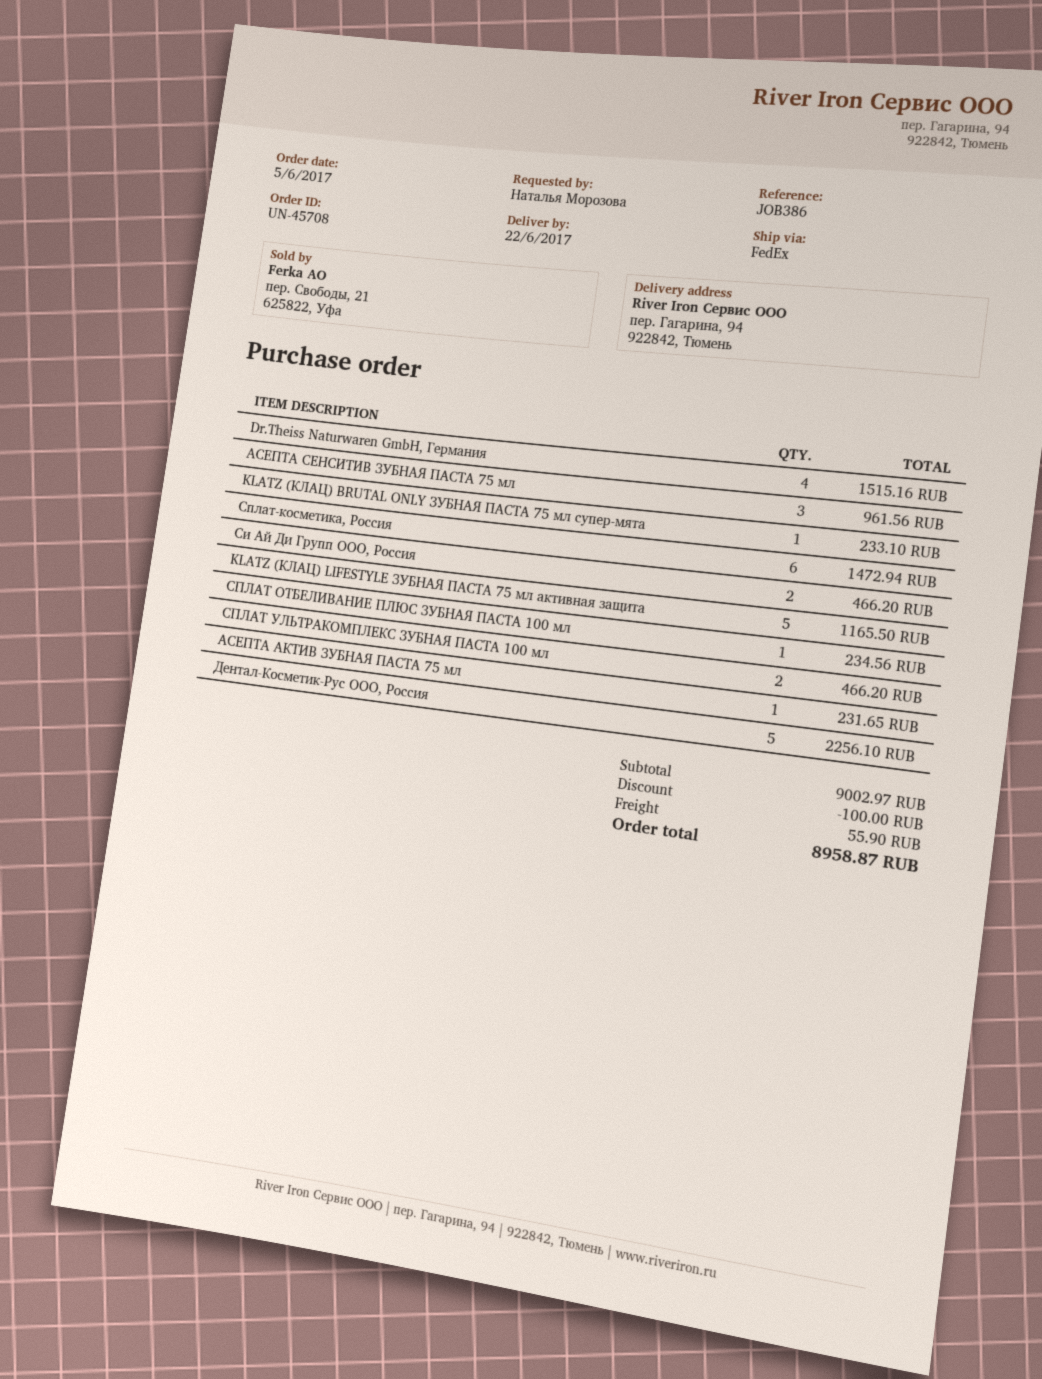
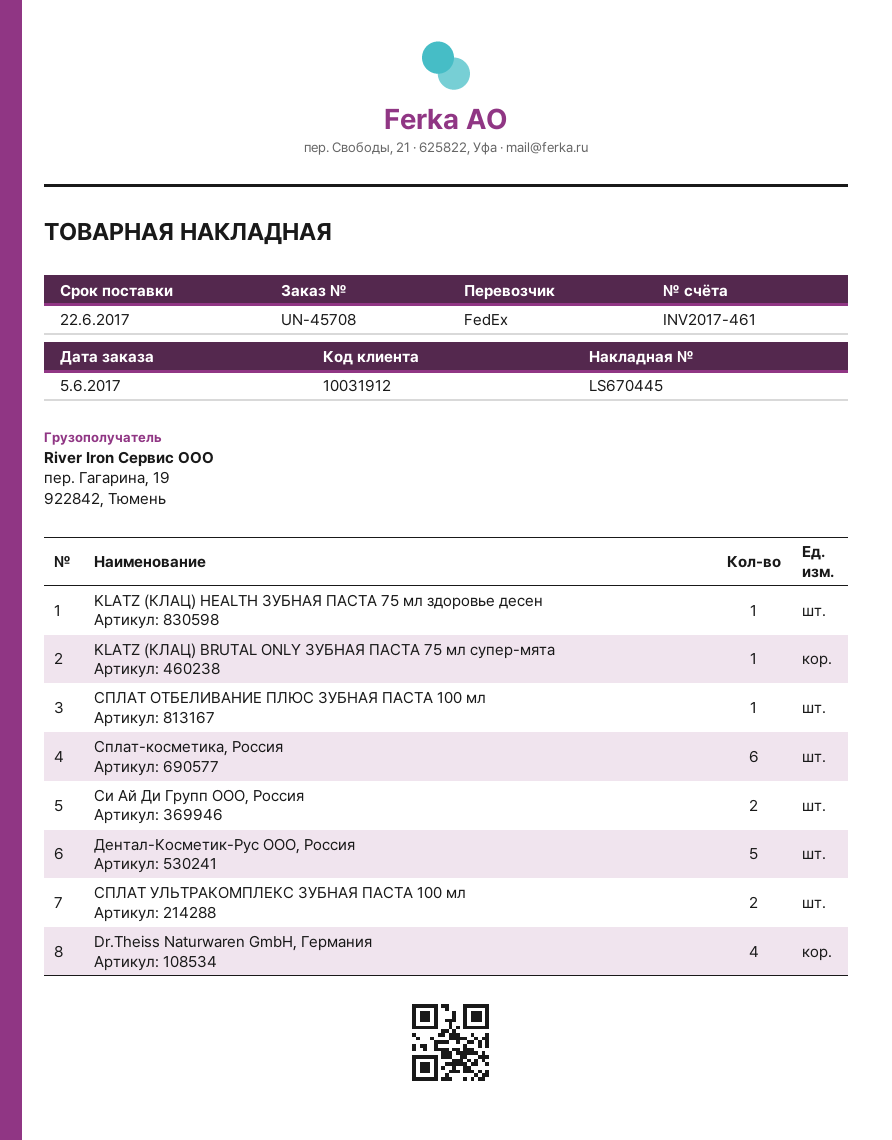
ship to: пер. Гагарина, 94, 922842, Тюмень -> пер. Гагарина, 19, 922842, Тюмень
АСЕПТА СЕНСИТИВ ЗУБНАЯ ПАСТА 75 мл: 3 -> none
KLATZ (КЛАЦ) LIFESTYLE ЗУБНАЯ ПАСТА 75 мл активная защита: 5 -> none
АСЕПТА АКТИВ ЗУБНАЯ ПАСТА 75 мл: 1 -> none
KLATZ (КЛАЦ) HEALTH ЗУБНАЯ ПАСТА 75 мл здоровье десен: none -> 1

